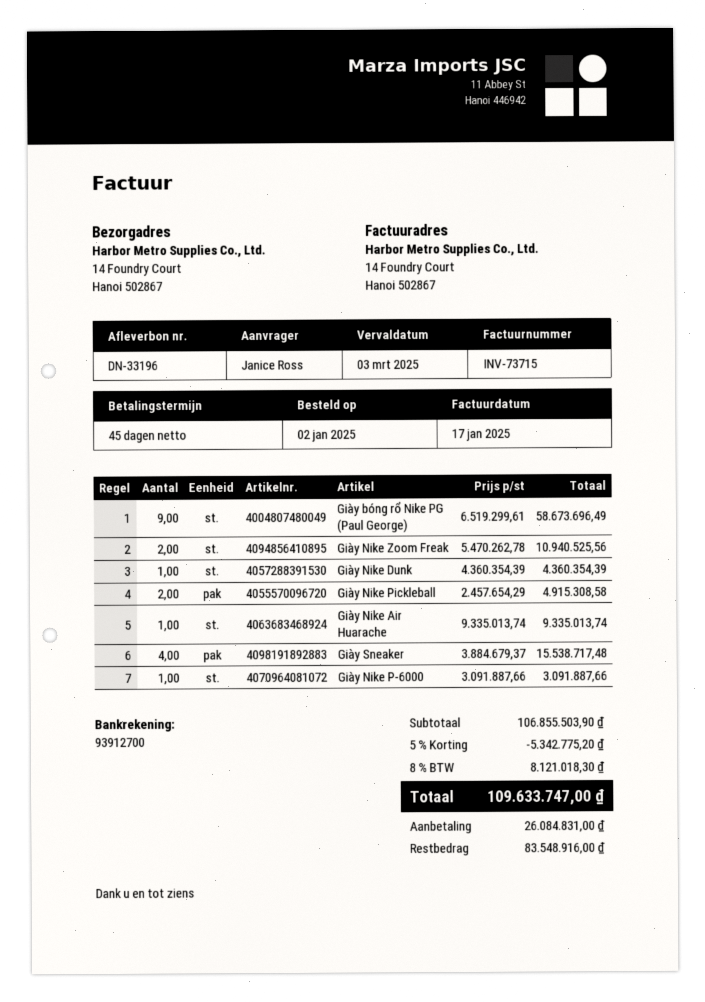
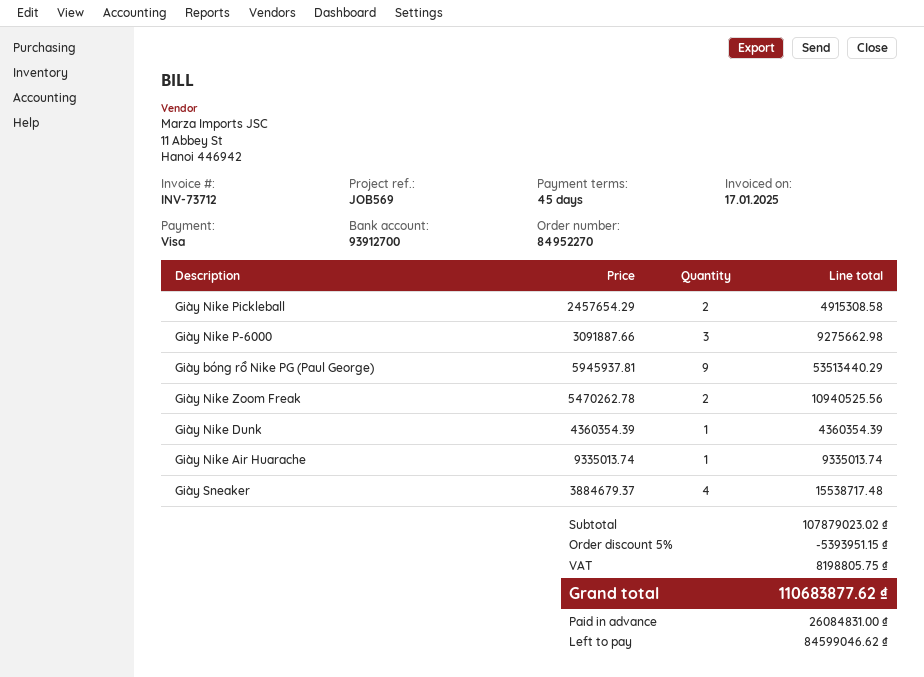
invoice number: INV-73715 -> INV-73712
Giày bóng rổ Nike PG (Paul George): 9 x 6519299.61 = 58673696.49 -> 9 x 5945937.81 = 53513440.29
Giày Nike P-6000: 1 x 3091887.66 = 3091887.66 -> 3 x 3091887.66 = 9275662.98
subtotal: 106855503.90 -> 107879023.02
discount: 5% = 5342775.20 -> 5% = 5393951.15
tax: 8121018.30 -> 8198805.75
total: 109633747.00 -> 110683877.62
balance: 83548916.00 -> 84599046.62

